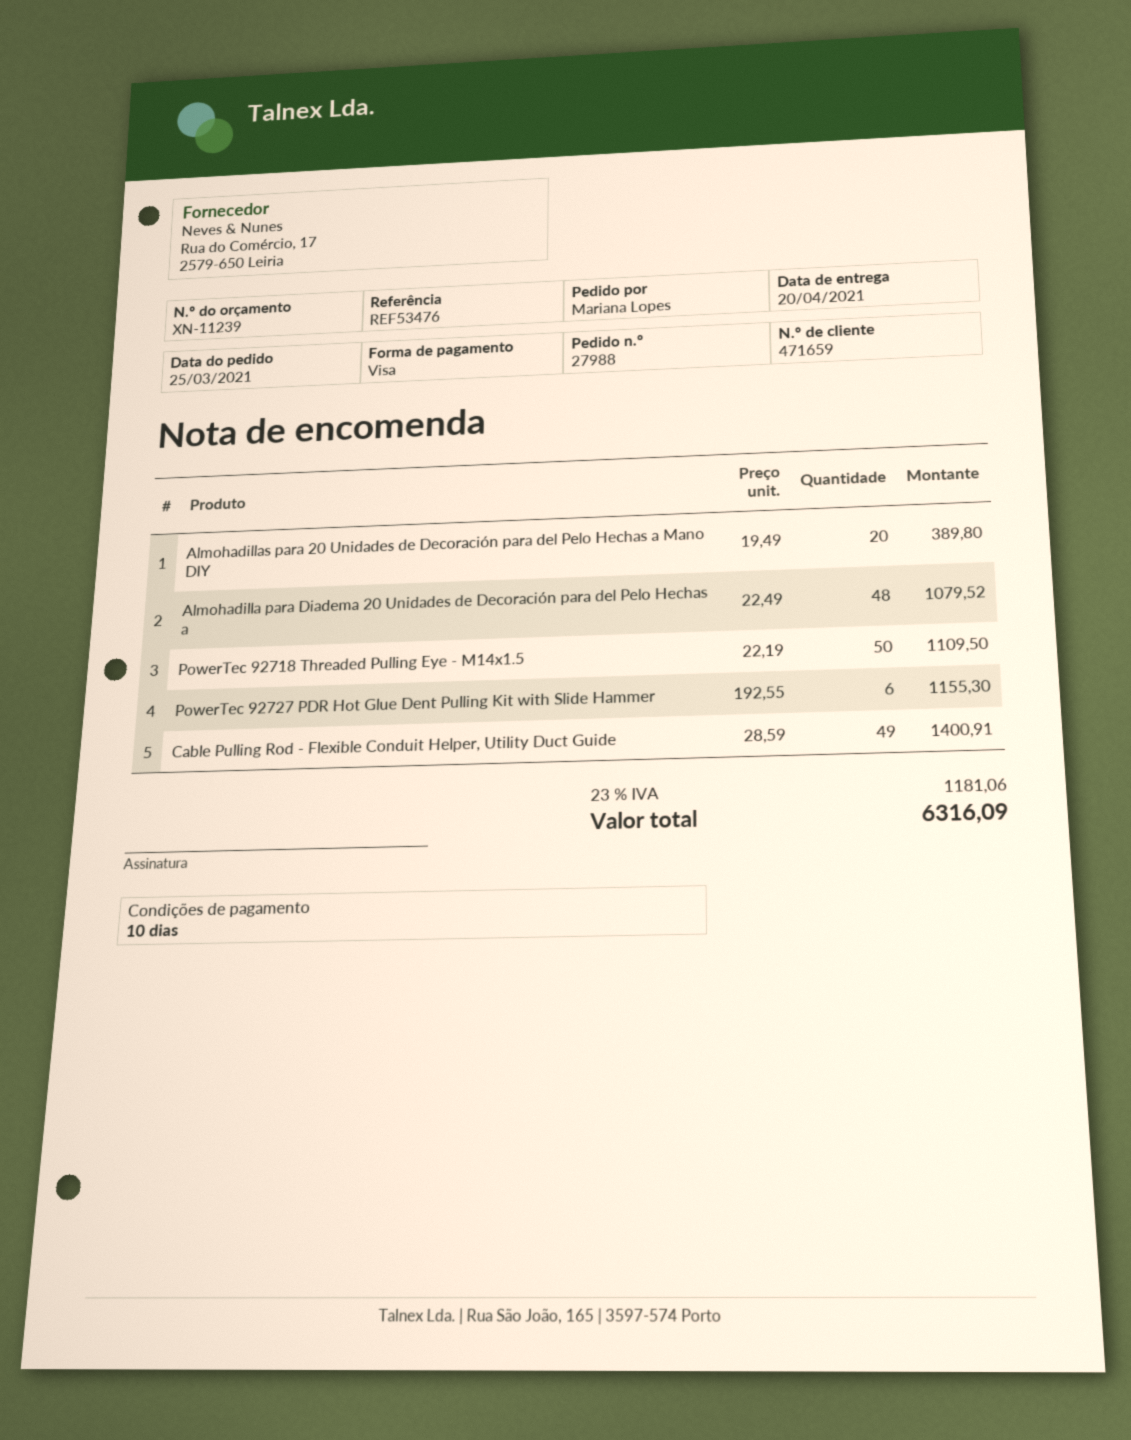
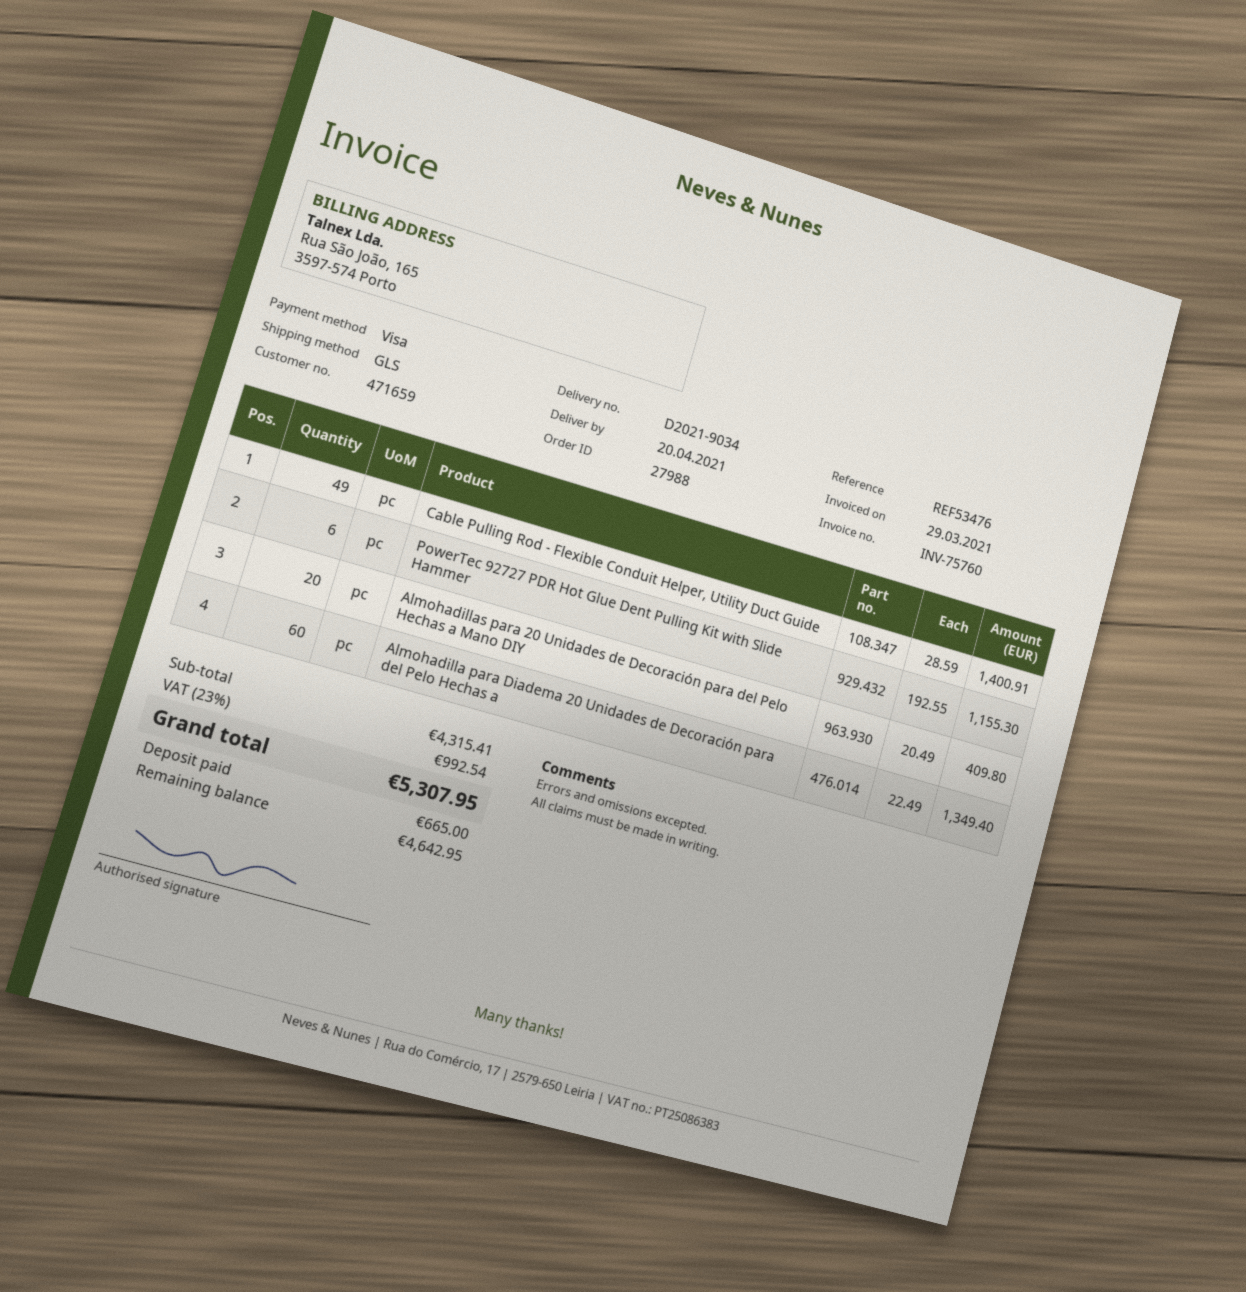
Almohadillas para 20 Unidades de Decoración para del Pelo Hechas a Mano DIY: 20 x 19.49 = 389.80 -> 20 x 20.49 = 409.80
Almohadilla para Diadema 20 Unidades de Decoración para del Pelo Hechas a: 48 x 22.49 = 1079.52 -> 60 x 22.49 = 1349.40
PowerTec 92718 Threaded Pulling Eye - M14x1.5: 50 x 22.19 = 1109.50 -> none
tax: 23% = 1181.06 -> 23% = 992.54
total: 6316.09 -> 5307.95

